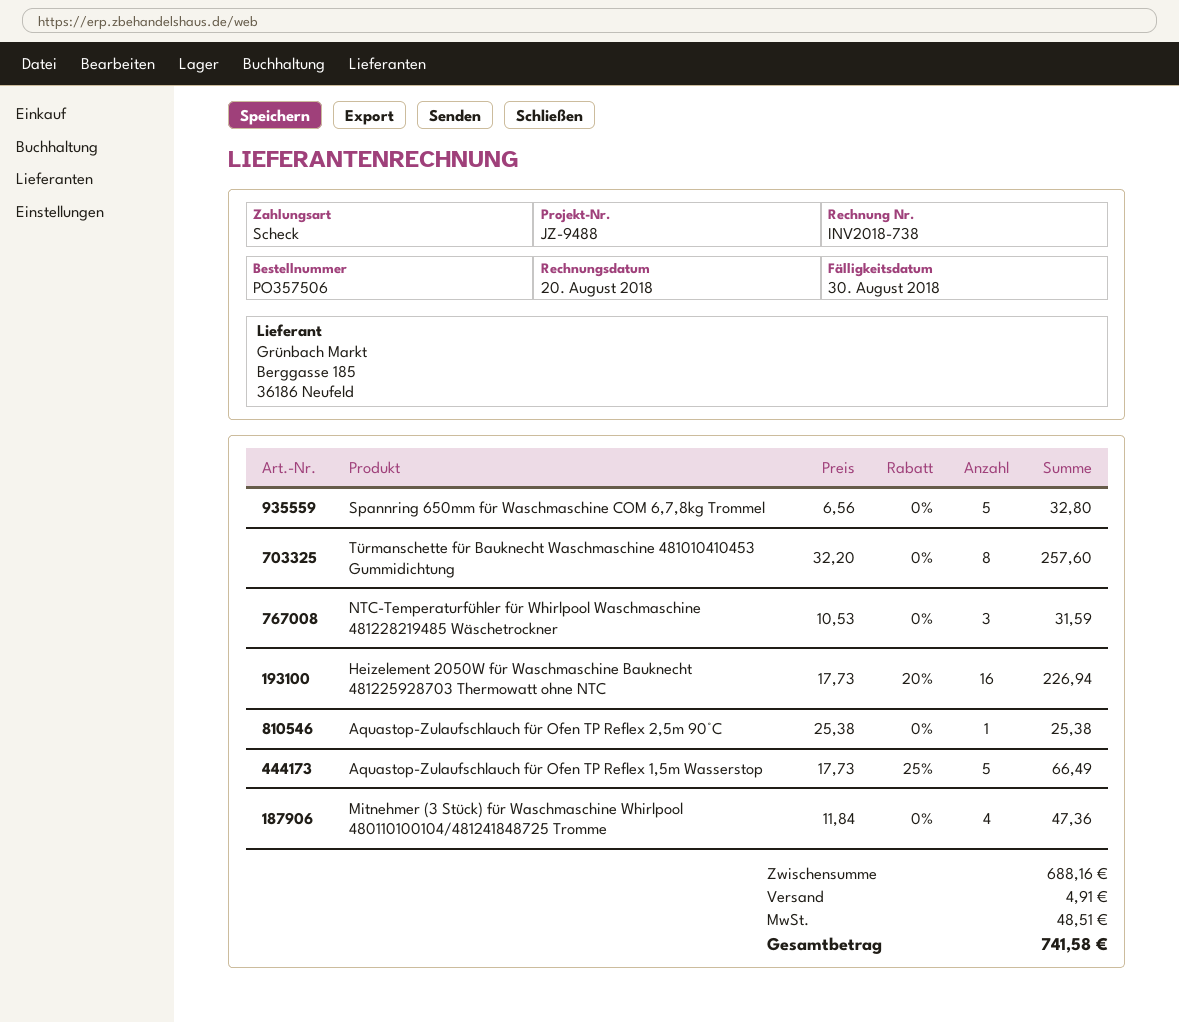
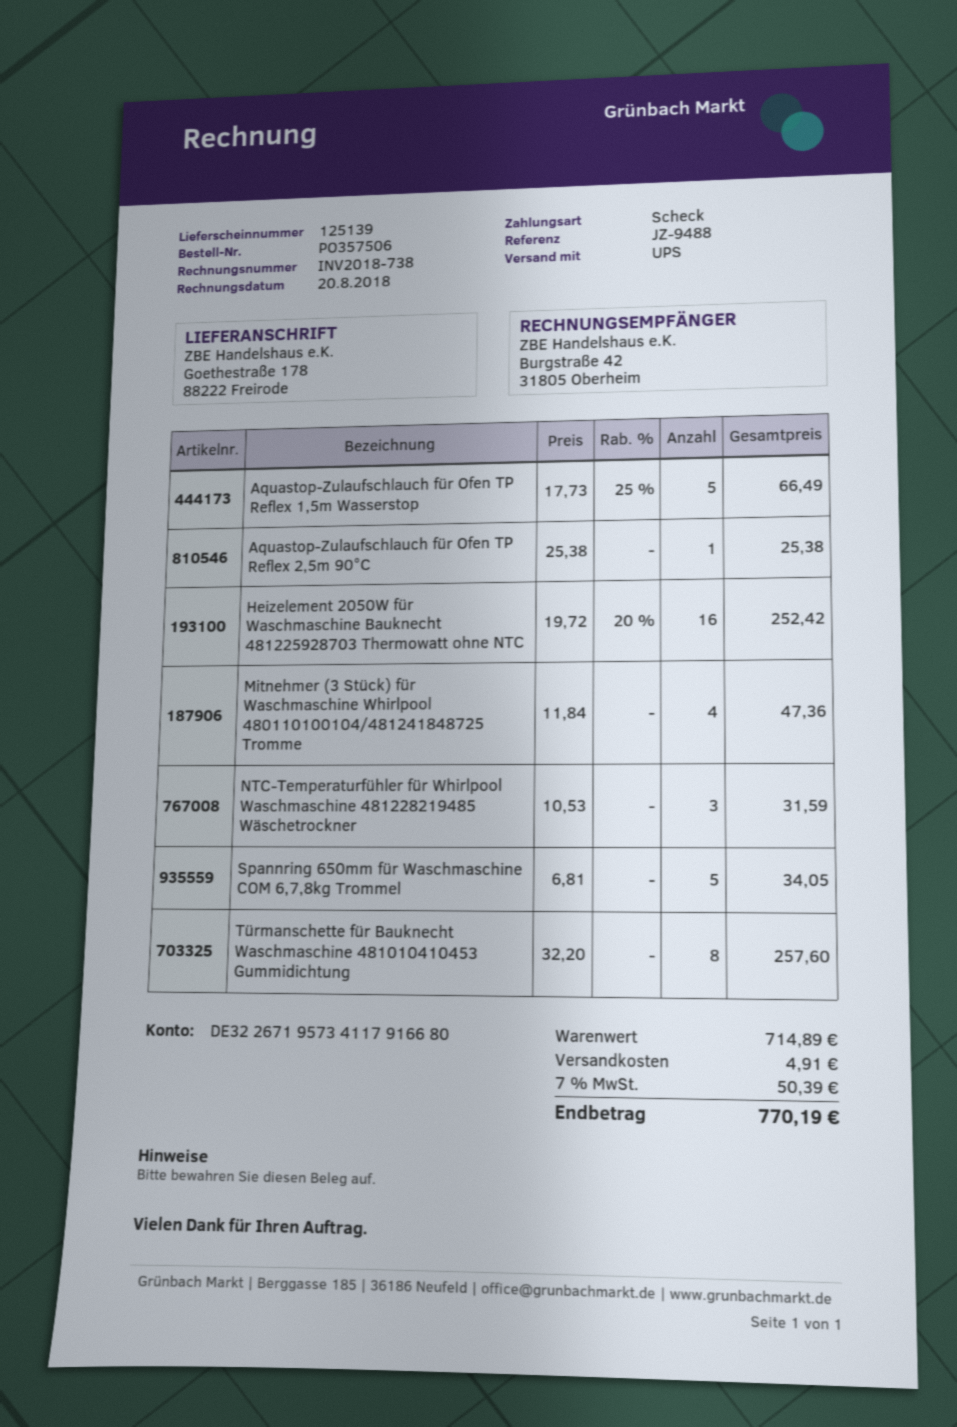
Spannring 650mm für Waschmaschine COM 6,7,8kg Trommel: 5 x 6.56 = 32.80 -> 5 x 6.81 = 34.05
Heizelement 2050W für Waschmaschine Bauknecht 481225928703 Thermowatt ohne NTC: 16 x 17.73 - 20% = 226.94 -> 16 x 19.72 - 20% = 252.42
subtotal: 688.16 -> 714.89
tax: 48.51 -> 50.39
total: 741.58 -> 770.19

